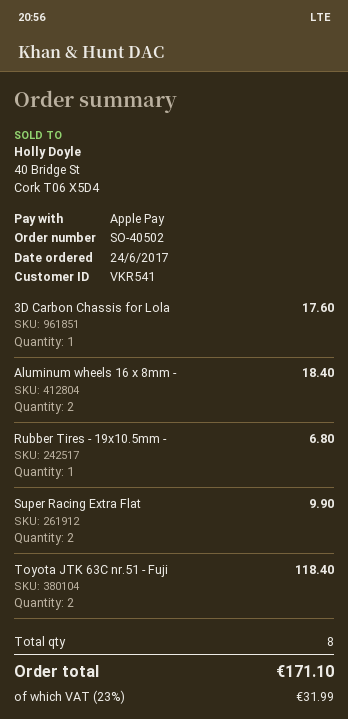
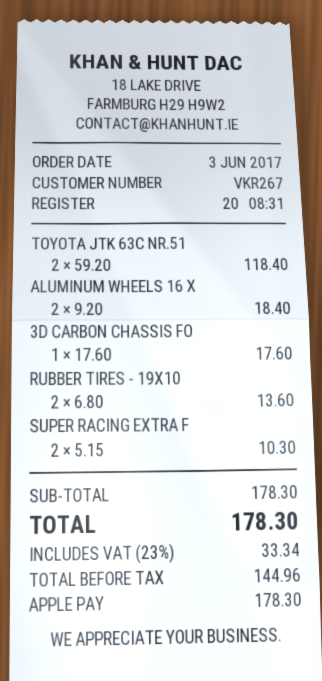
order date: 2017-06-24 -> 2017-06-03
customer number: VKR541 -> VKR267
Rubber Tires - 19x10.5mm -: 1 for 6.80 -> 2 for 13.60
Super Racing Extra Flat: 2 for 9.90 -> 2 for 10.30
tax: 23% = 31.99 -> 23% = 33.34
total: 171.10 -> 178.30

